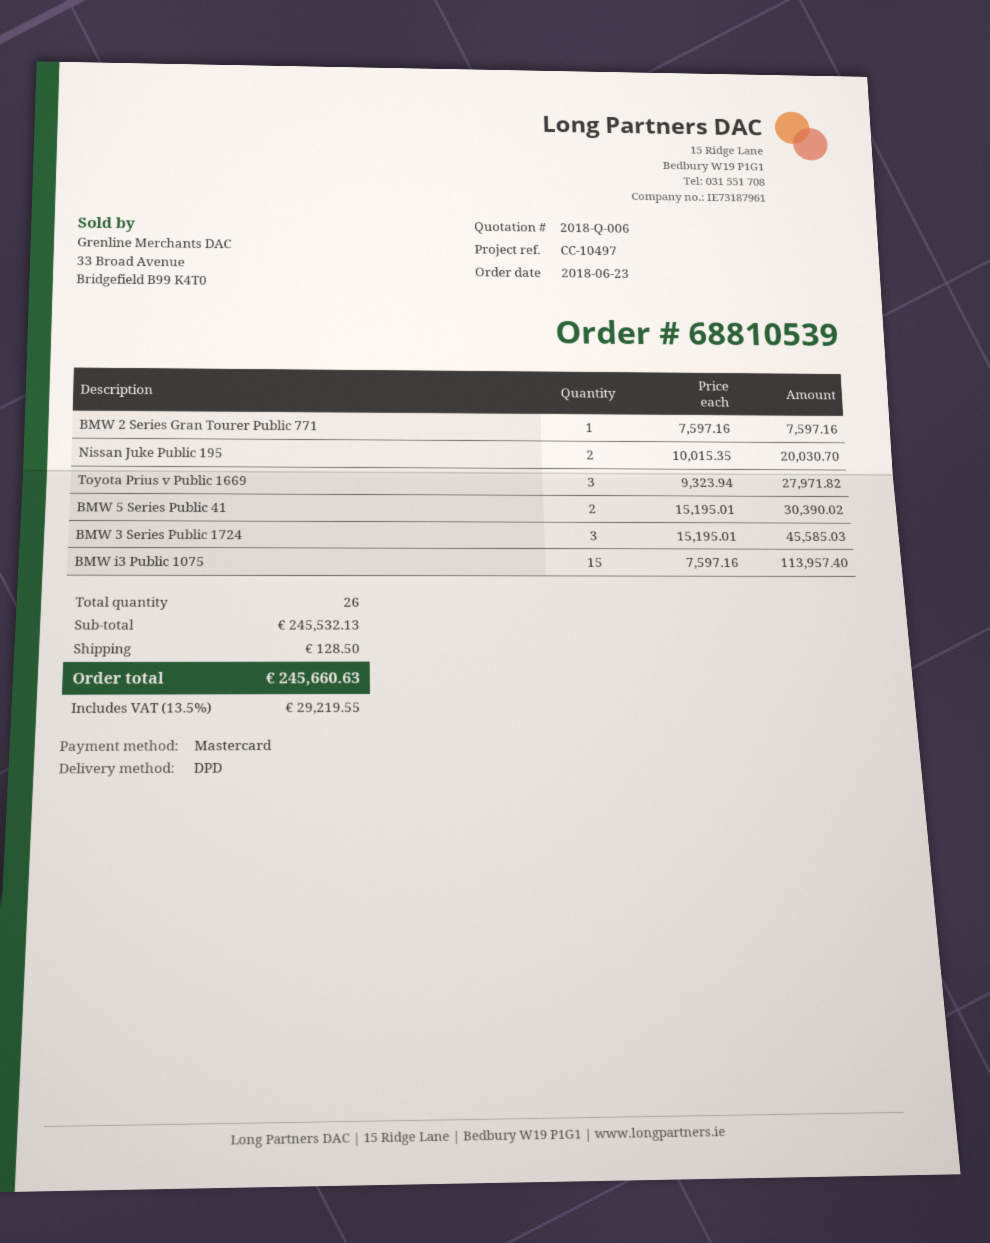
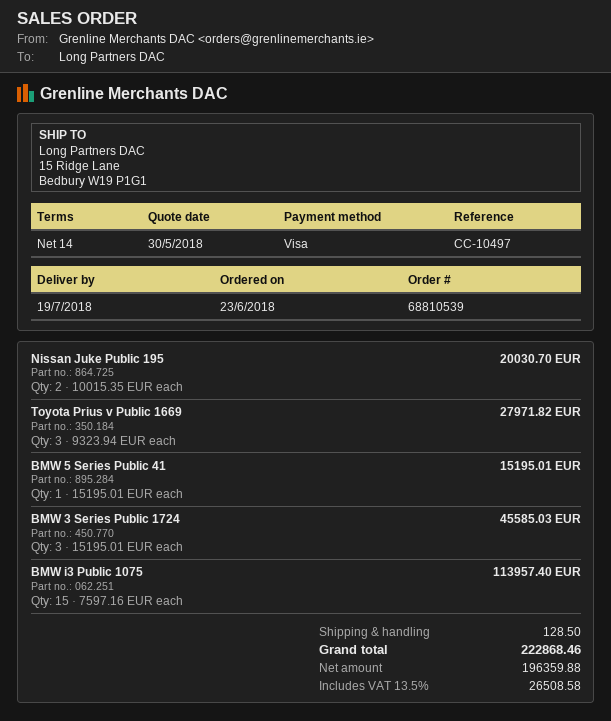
payment method: Mastercard -> Visa
BMW 2 Series Gran Tourer Public 771: 1 x 7597.16 = 7597.16 -> none
BMW 5 Series Public 41: 2 x 15195.01 = 30390.02 -> 1 x 15195.01 = 15195.01
tax: 13.5% = 29219.55 -> 13.5% = 26508.58
total: 245660.63 -> 222868.46

